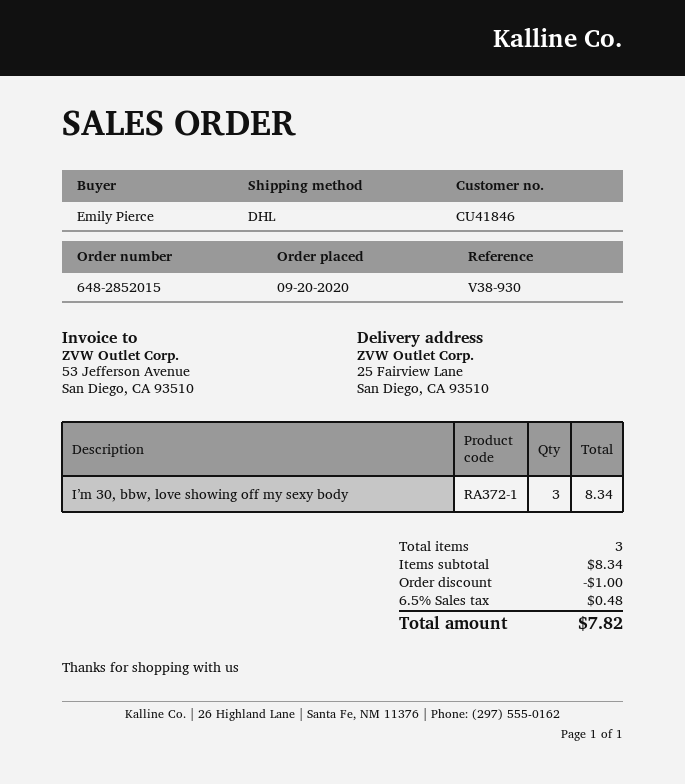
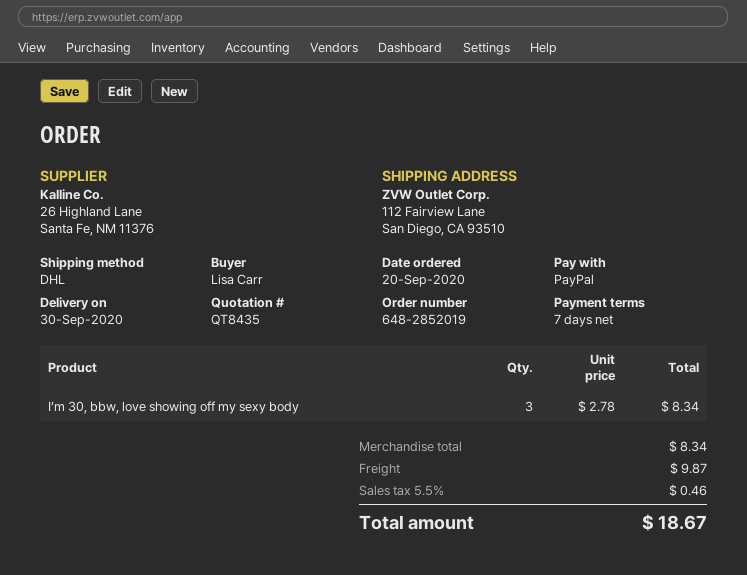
order number: 648-2852015 -> 648-2852019
ordered by: Emily Pierce -> Lisa Carr
ship to: 25 Fairview Lane, San Diego, CA 93510 -> 112 Fairview Lane, San Diego, CA 93510
discount: 1.00 -> none
shipping: none -> 9.87
tax: 6.5% = 0.48 -> 5.5% = 0.46
total: 7.82 -> 18.67

